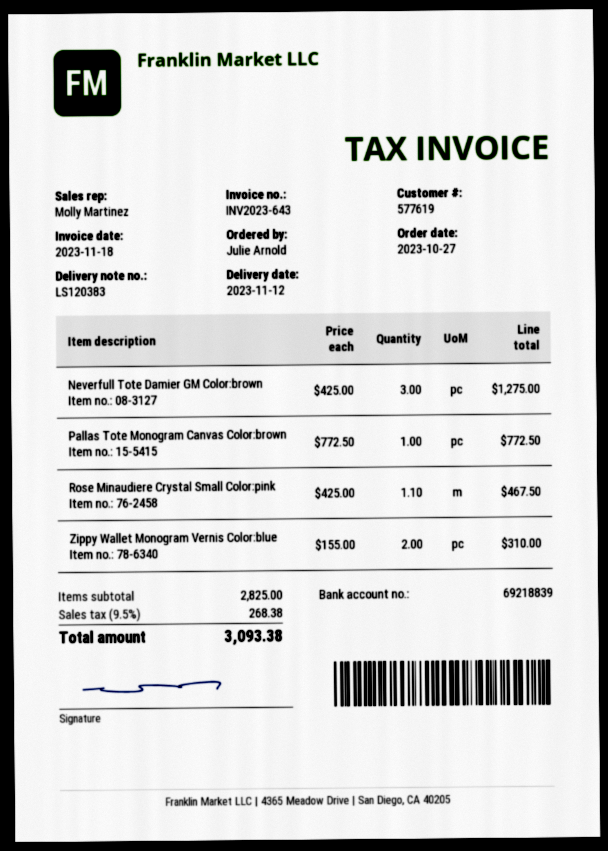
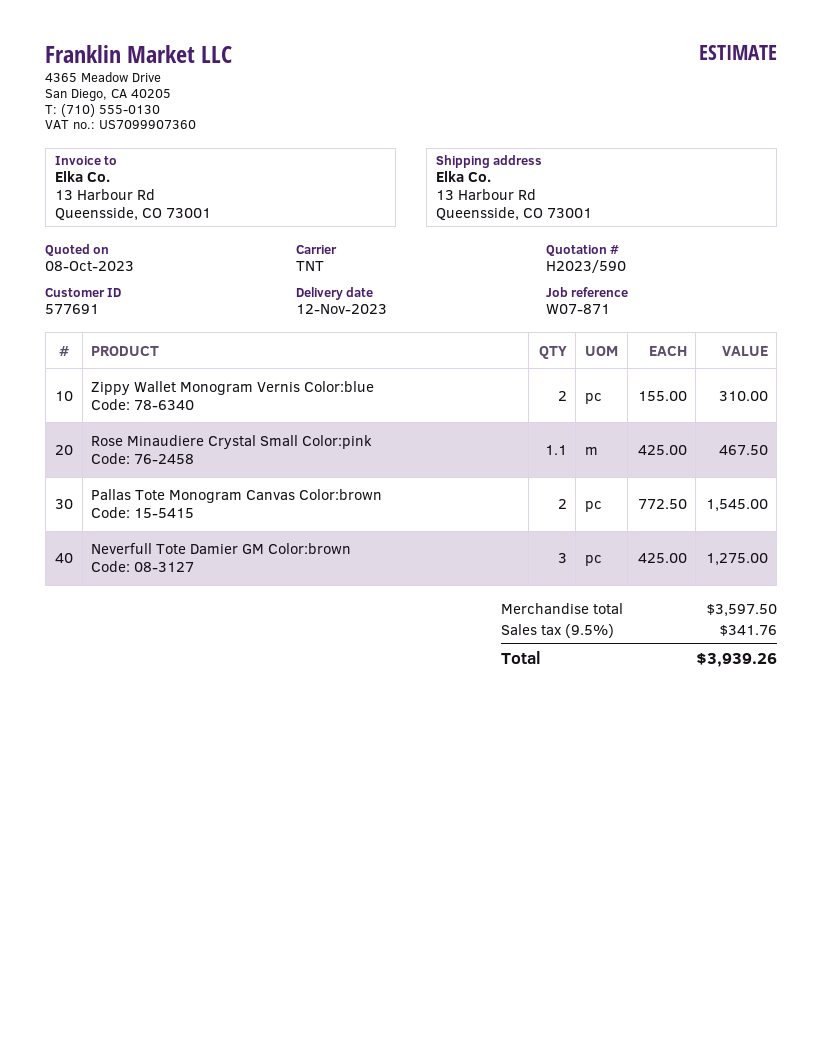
customer number: 577619 -> 577691
Pallas Tote Monogram Canvas Color:brown: 1 x 772.50 = 772.50 -> 2 x 772.50 = 1545.00
subtotal: 2825.00 -> 3597.50
tax: 9.5% = 268.38 -> 9.5% = 341.76
total: 3093.38 -> 3939.26

